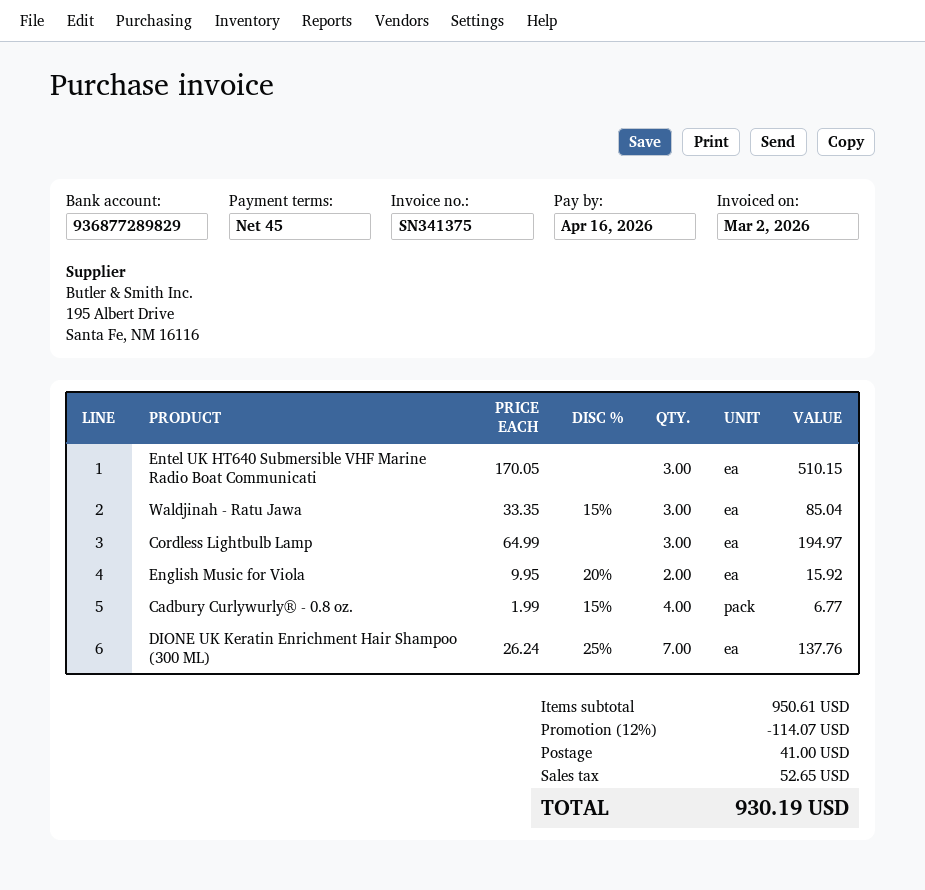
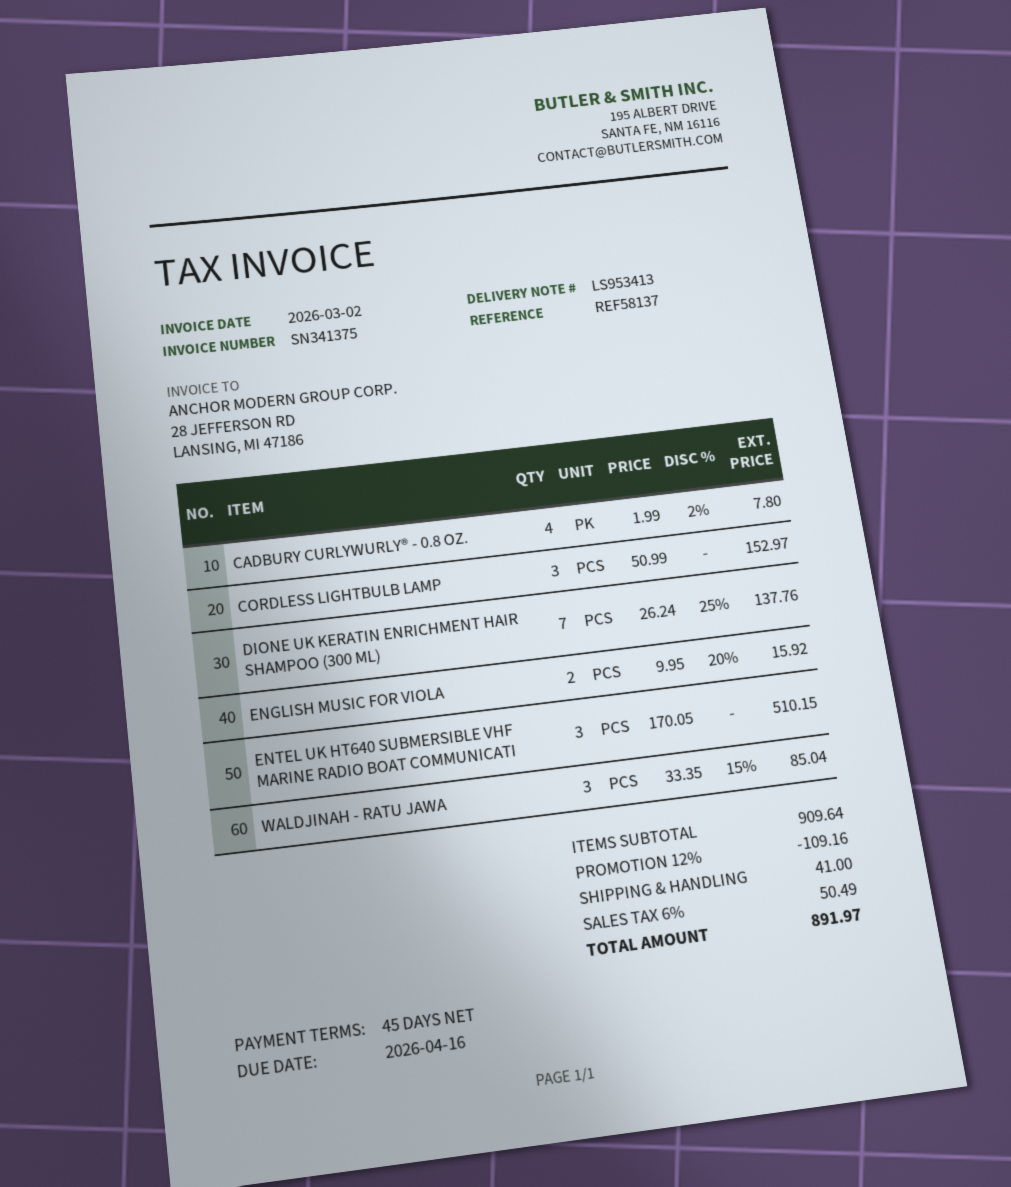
Cordless Lightbulb Lamp: 3 x 64.99 = 194.97 -> 3 x 50.99 = 152.97
Cadbury Curlywurly® - 0.8 oz.: 4 x 1.99 - 15% = 6.77 -> 4 x 1.99 - 2% = 7.80
subtotal: 950.61 -> 909.64
discount: 12% = 114.07 -> 12% = 109.16
tax: 52.65 -> 50.49
total: 930.19 -> 891.97

